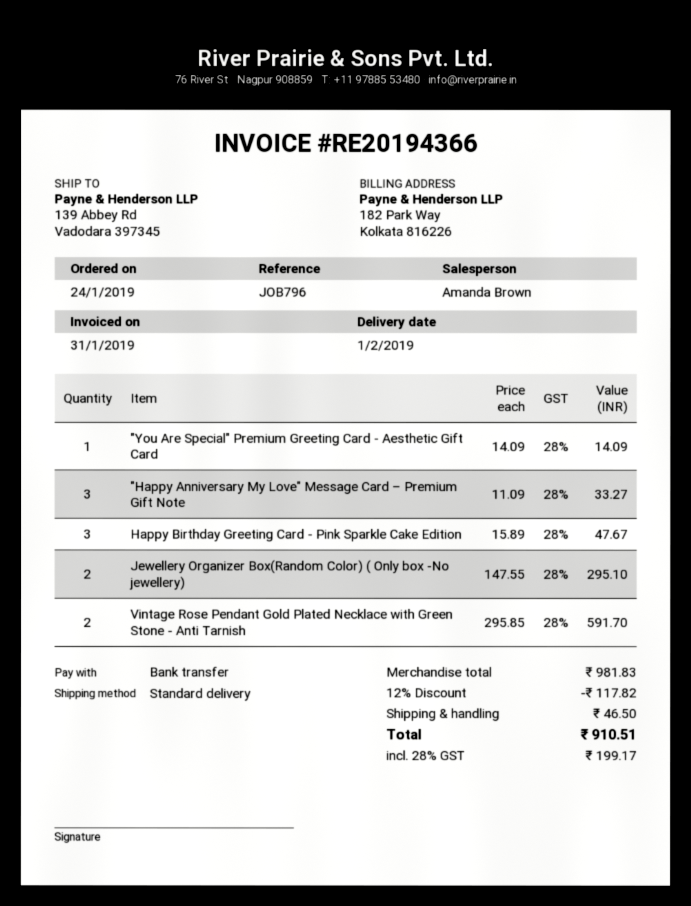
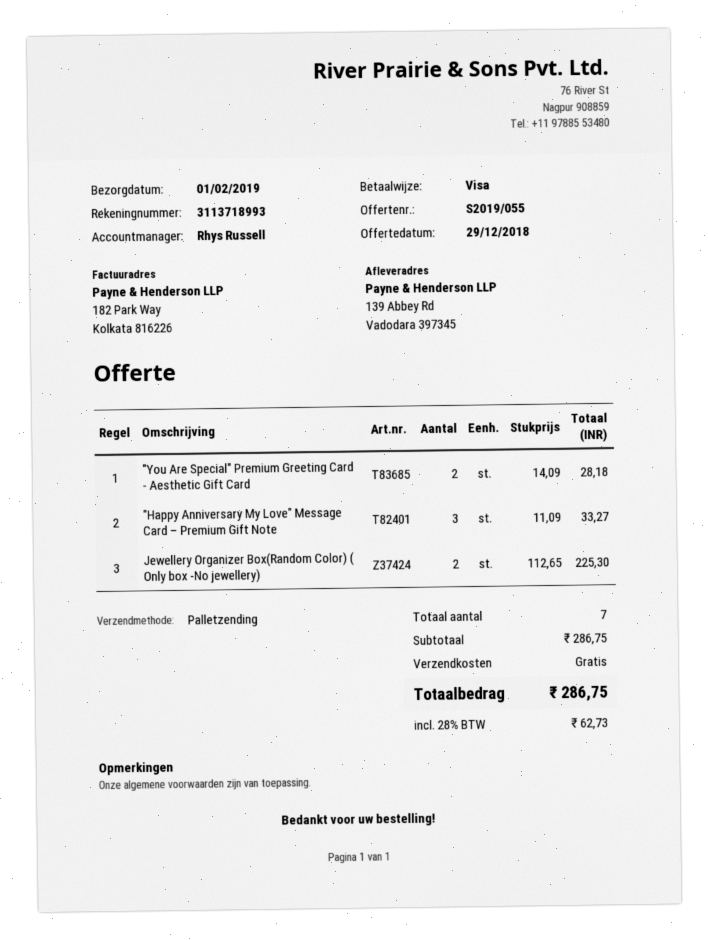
sales rep: Amanda Brown -> Rhys Russell
payment method: bank transfer -> Visa
shipping method: standard -> pallet freight
"You Are Special" Premium Greeting Card - Aesthetic Gift Card: 1 x 14.09 = 14.09 -> 2 x 14.09 = 28.18
Happy Birthday Greeting Card - Pink Sparkle Cake Edition: 3 x 15.89 = 47.67 -> none
Jewellery Organizer Box(Random Color) ( Only box -No jewellery): 2 x 147.55 = 295.10 -> 2 x 112.65 = 225.30
Vintage Rose Pendant Gold Plated Necklace with Green Stone - Anti Tarnish: 2 x 295.85 = 591.70 -> none
subtotal: 981.83 -> 286.75
discount: 12% = 117.82 -> none
shipping: 46.50 -> 0.00
tax: 28% = 199.17 -> 28% = 62.73
total: 910.51 -> 286.75

